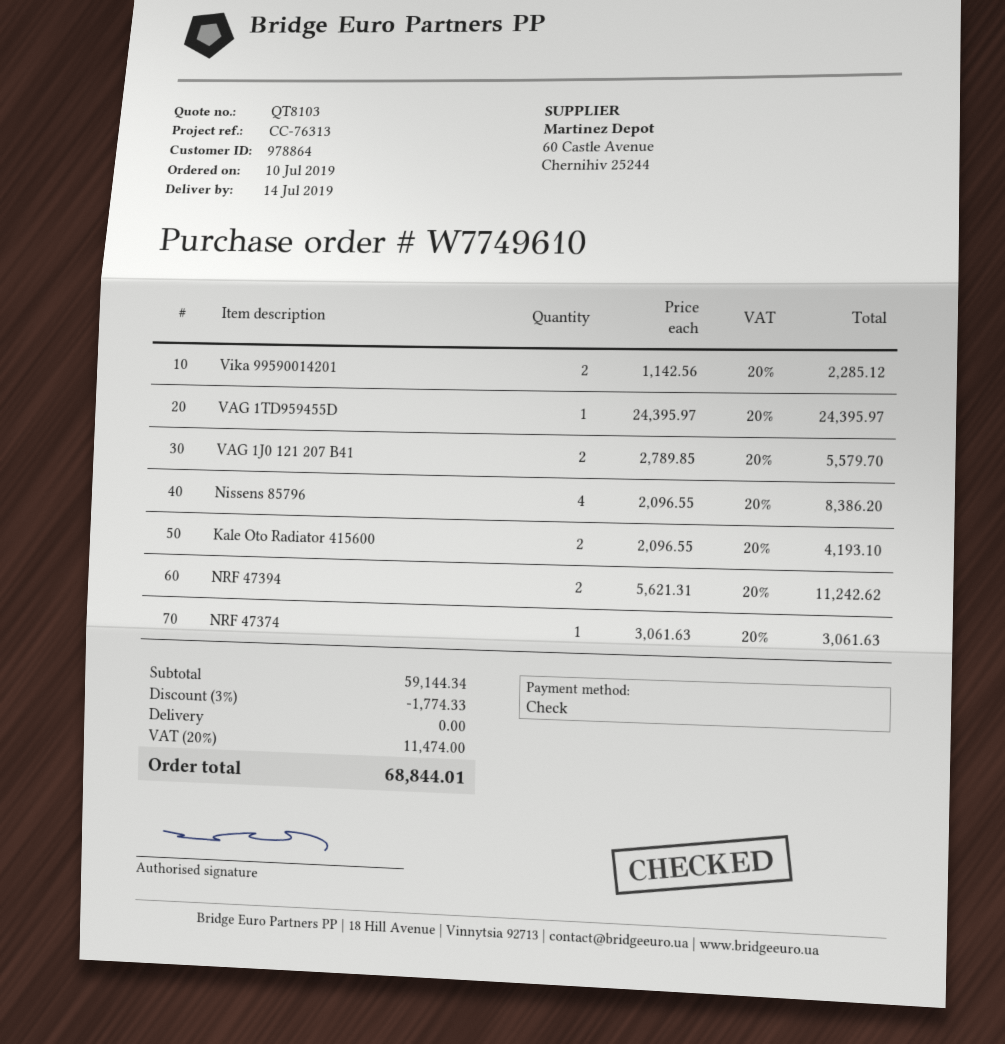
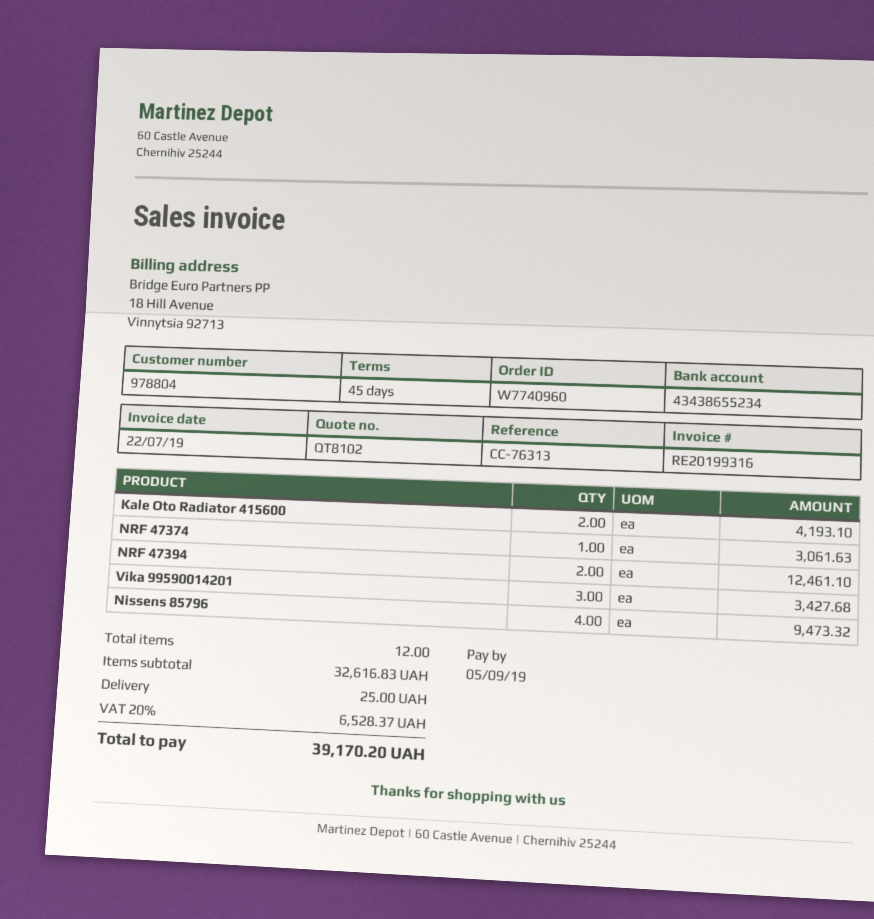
quote number: QT8103 -> QT8102
order number: W7749610 -> W7740960
customer number: 978864 -> 978804
Vika 99590014201: 2 for 2285.12 -> 3 for 3427.68
VAG 1TD959455D: 1 for 24395.97 -> none
VAG 1J0 121 207 B41: 2 for 5579.70 -> none
Nissens 85796: 4 for 8386.20 -> 4 for 9473.32
NRF 47394: 2 for 11242.62 -> 2 for 12461.10
subtotal: 59144.34 -> 32616.83
discount: 3% = 1774.33 -> none
shipping: 0.00 -> 25.00
tax: 20% = 11474.00 -> 20% = 6528.37
total: 68844.01 -> 39170.20

